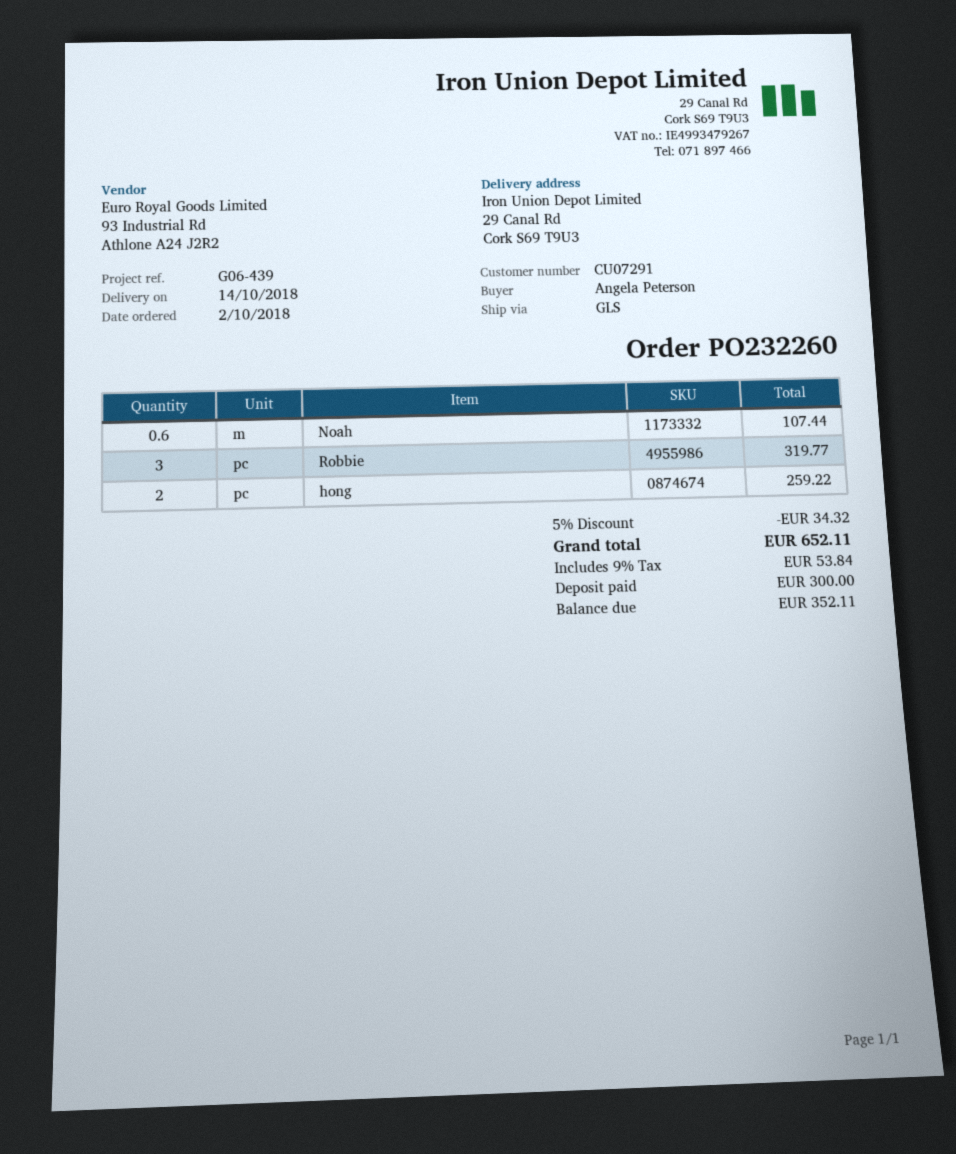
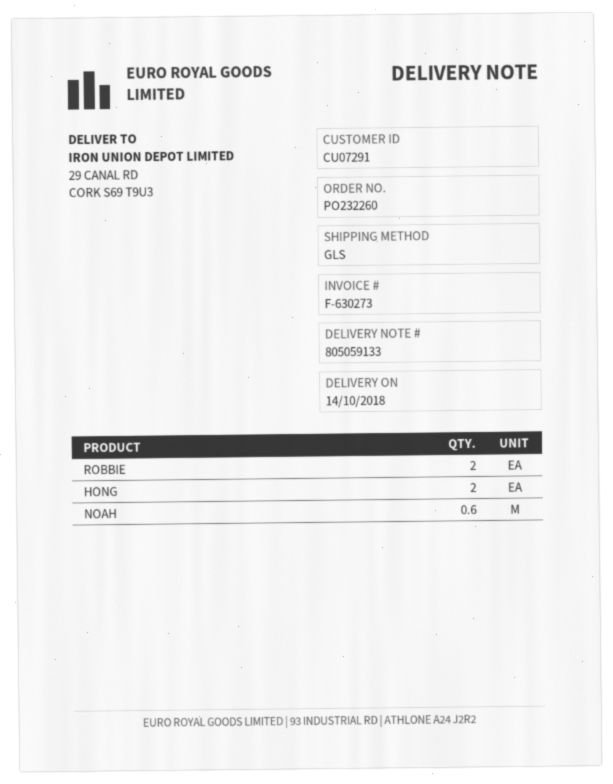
Robbie: 3 -> 2

